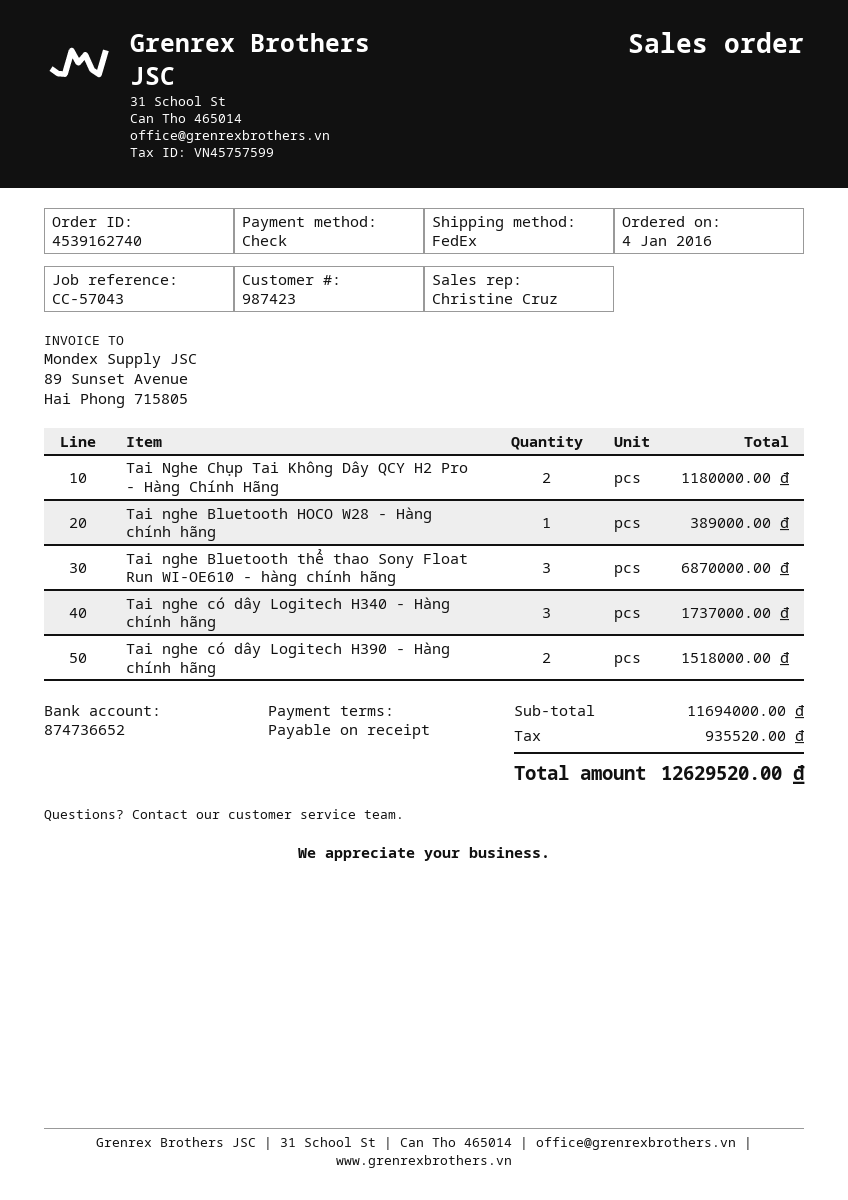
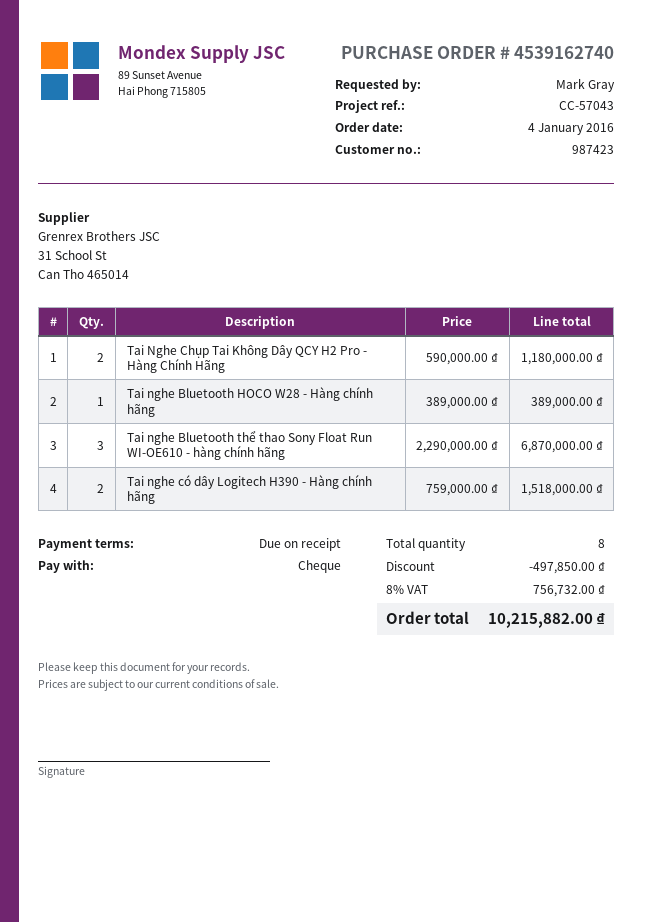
Tai nghe có dây Logitech H340 - Hàng chính hãng: 3 for 1737000.00 -> none
discount: none -> 497850.00
tax: 935520.00 -> 756732.00
total: 12629520.00 -> 10215882.00

